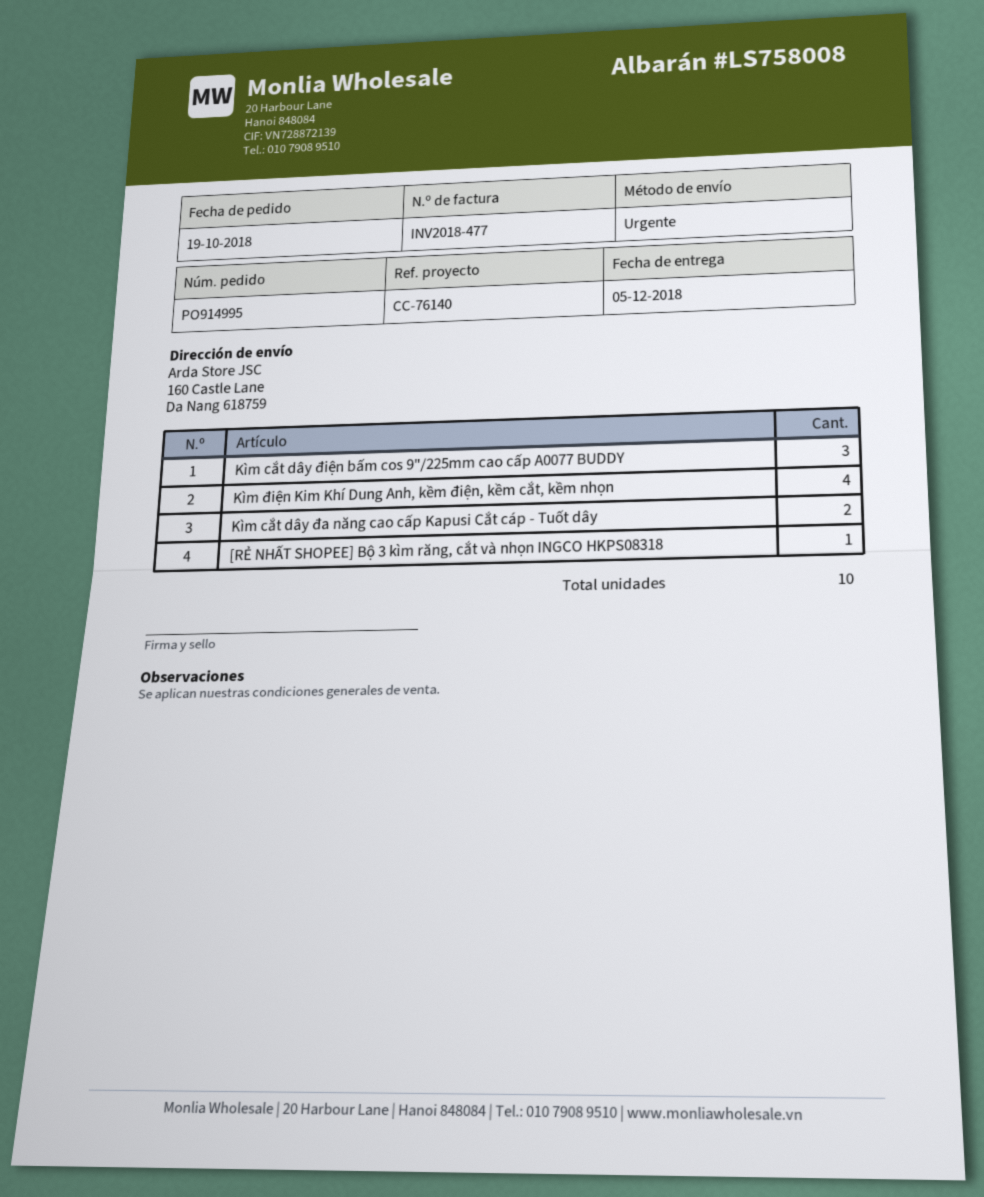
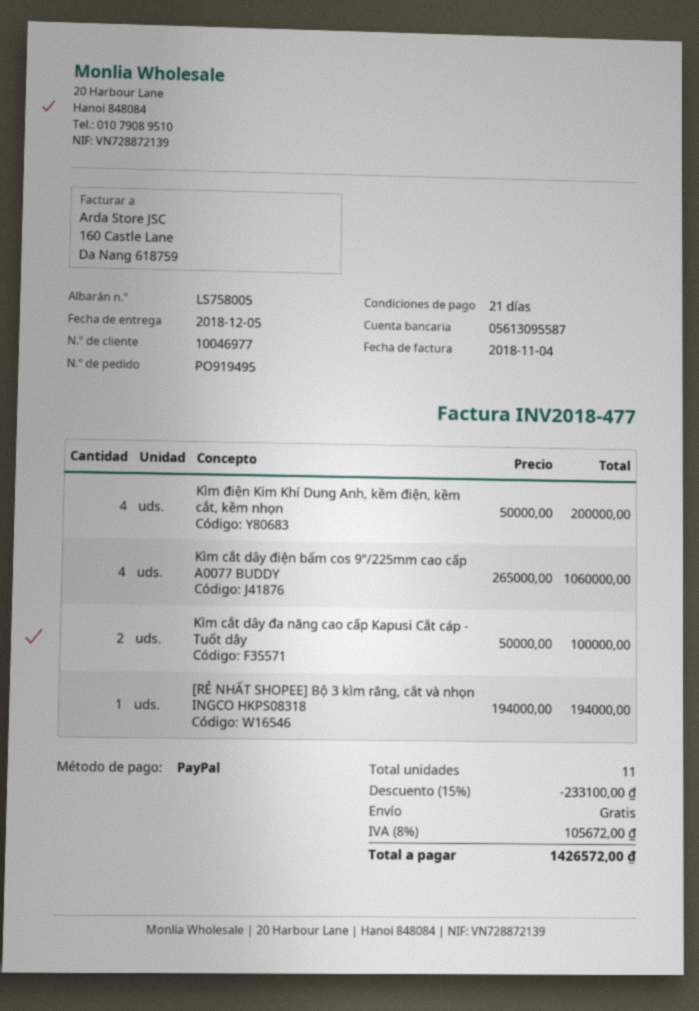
order number: PO914995 -> PO919495
delivery note number: LS758008 -> LS758005
Kìm cắt dây điện bấm cos 9"/225mm cao cấp A0077 BUDDY: 3 -> 4
total quantity: 10 -> 11

